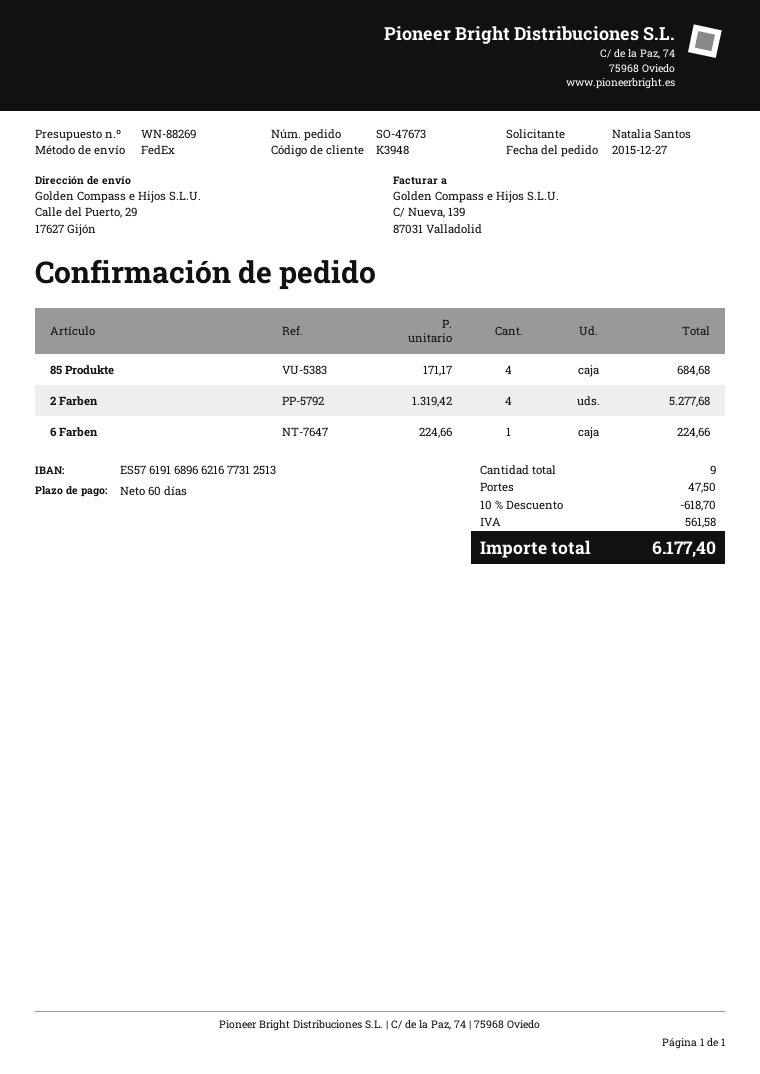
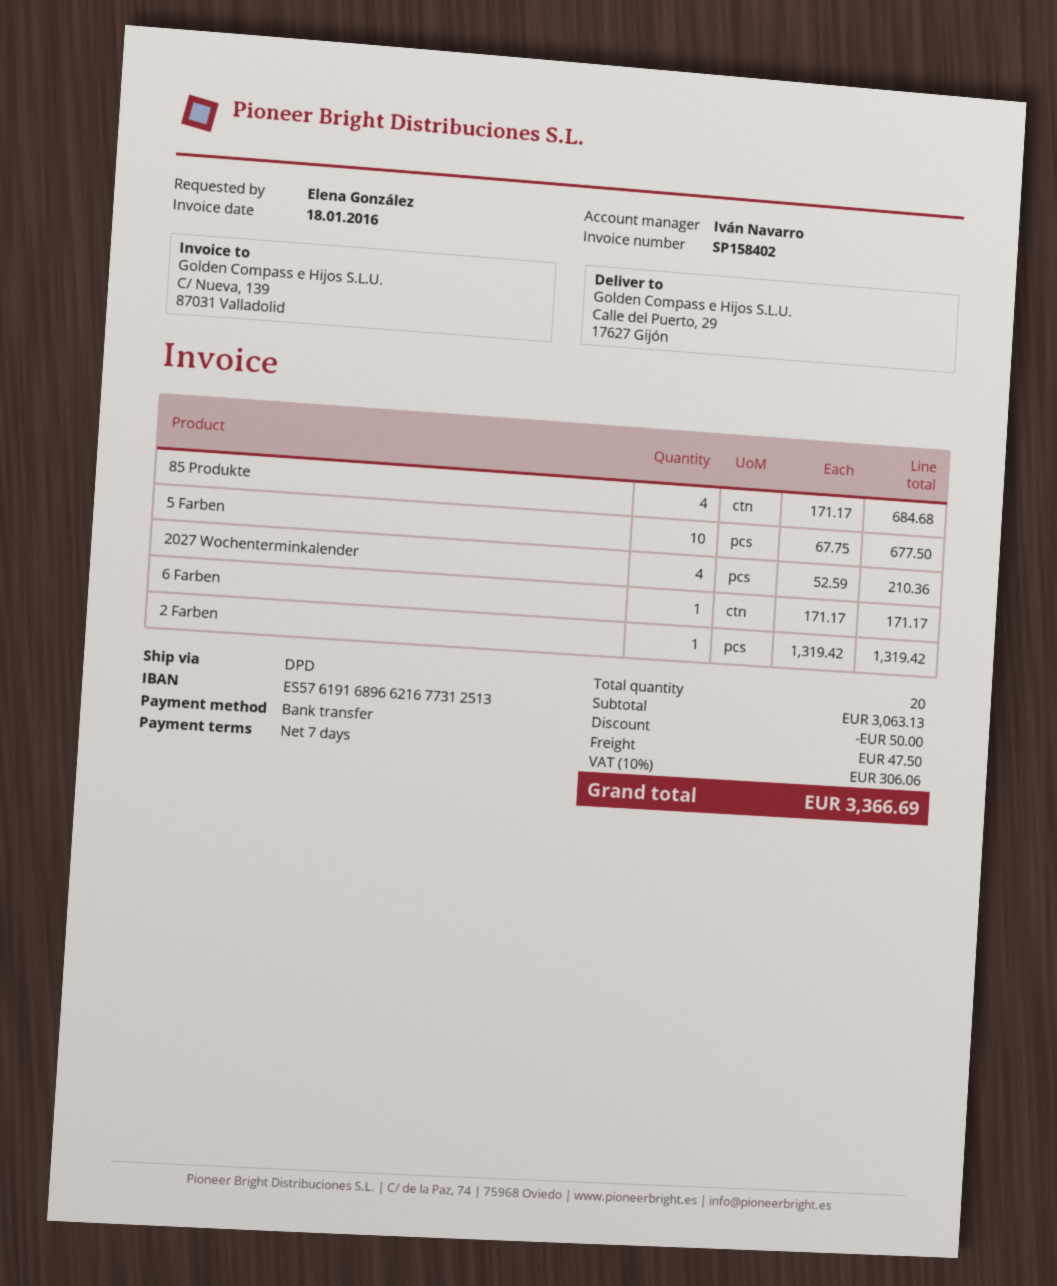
payment terms: 60 days -> 7 days
ordered by: Natalia Santos -> Elena González
shipping method: FedEx -> DPD
2 Farben: 4 x 1319.42 = 5277.68 -> 1 x 1319.42 = 1319.42
6 Farben: 1 x 224.66 = 224.66 -> 1 x 171.17 = 171.17
5 Farben: none -> 10 x 67.75 = 677.50
2027 Wochenterminkalender: none -> 4 x 52.59 = 210.36
total quantity: 9 -> 20
discount: 618.70 -> 50.00
tax: 561.58 -> 306.06
total: 6177.40 -> 3366.69

